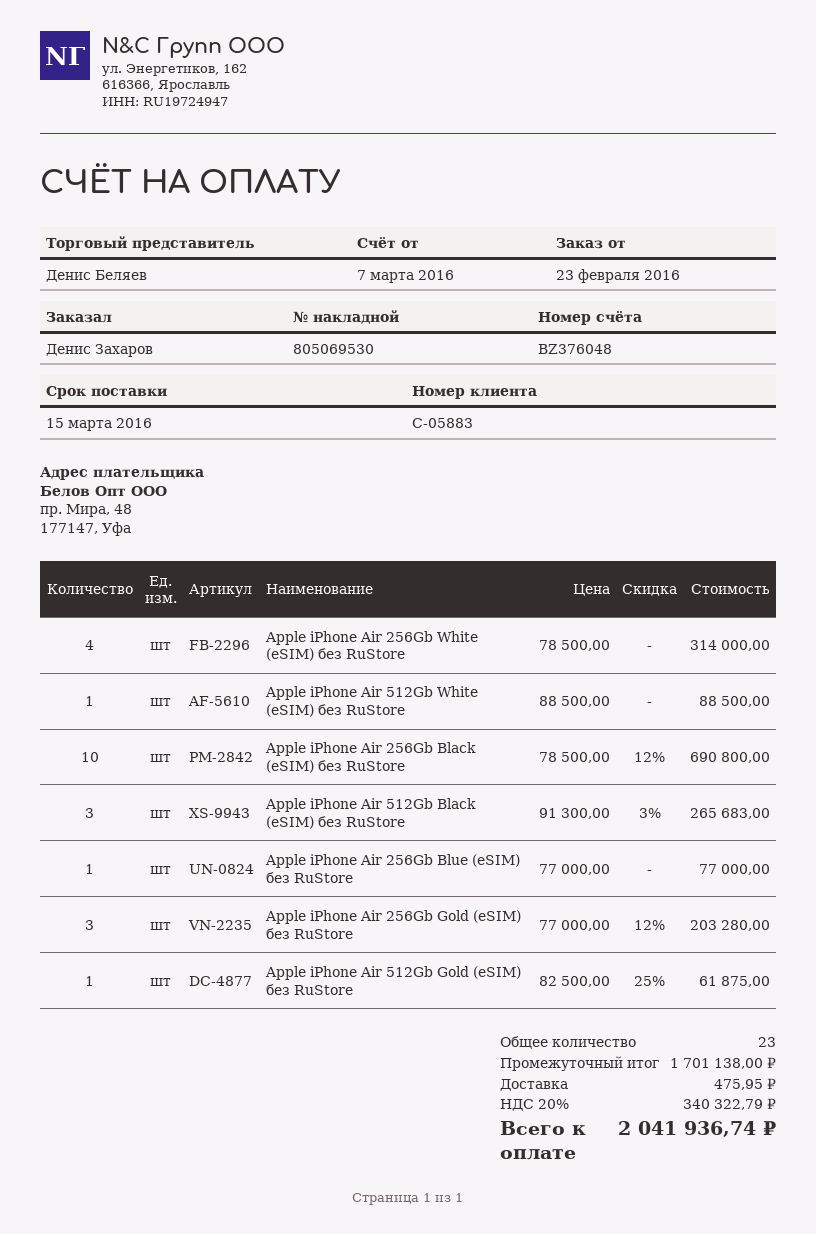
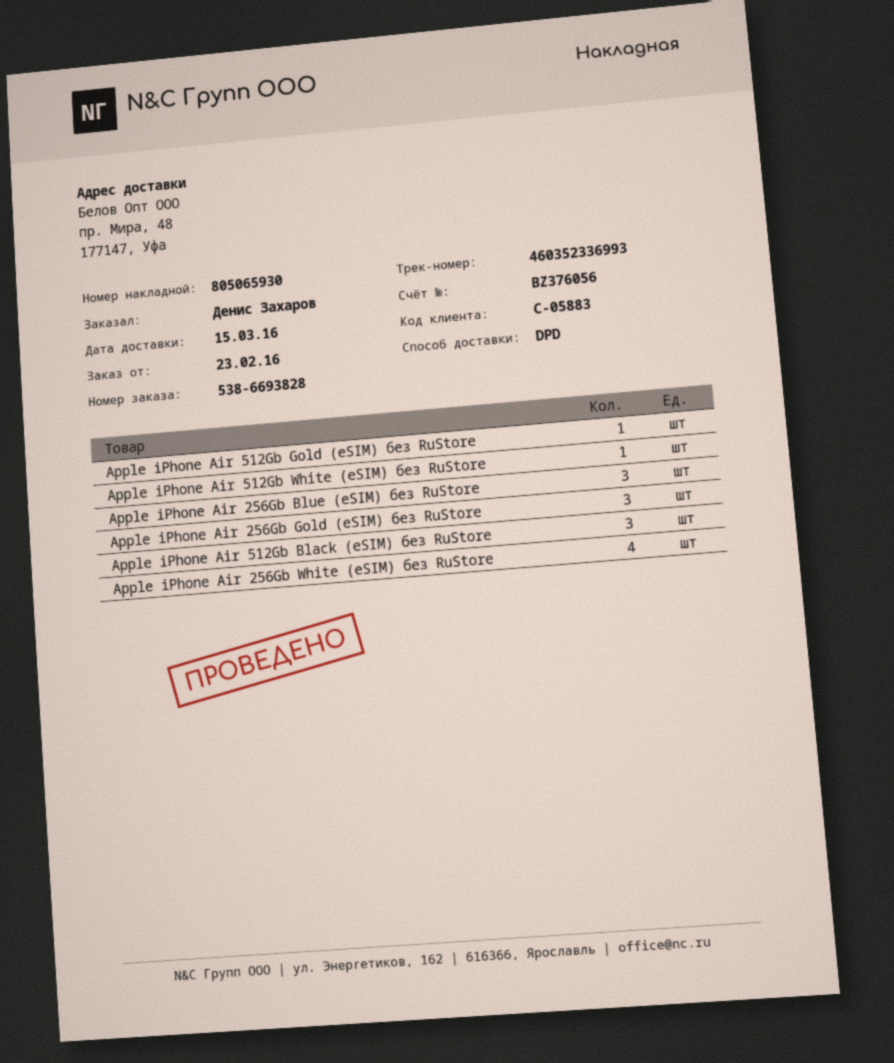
delivery note number: 805069530 -> 805065930
invoice number: BZ376048 -> BZ376056
Apple iPhone Air 256Gb Black (eSIM) без RuStore: 10 -> none
Apple iPhone Air 256Gb Blue (eSIM) без RuStore: 1 -> 3

